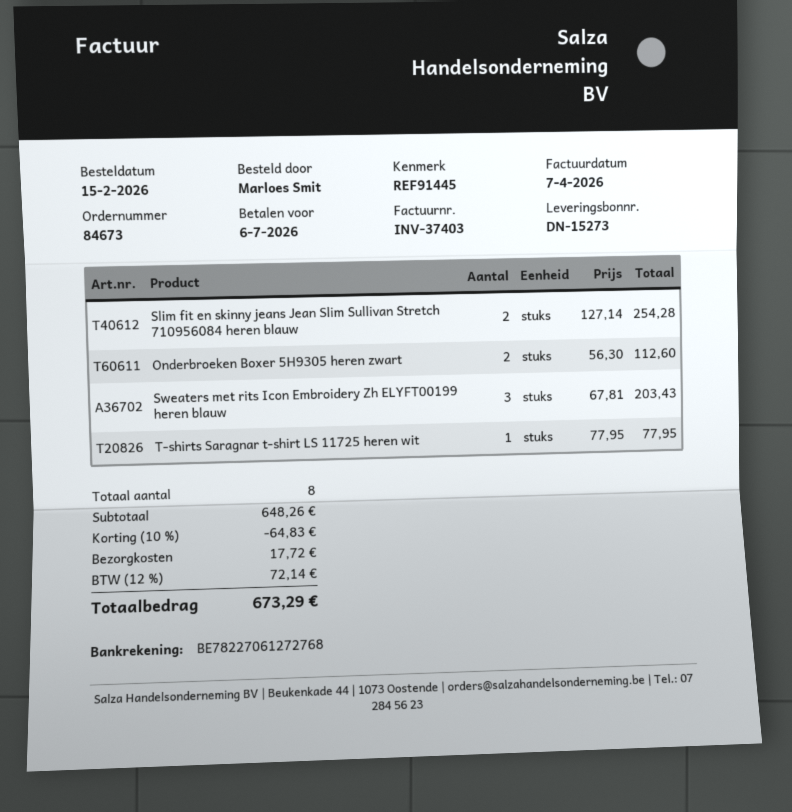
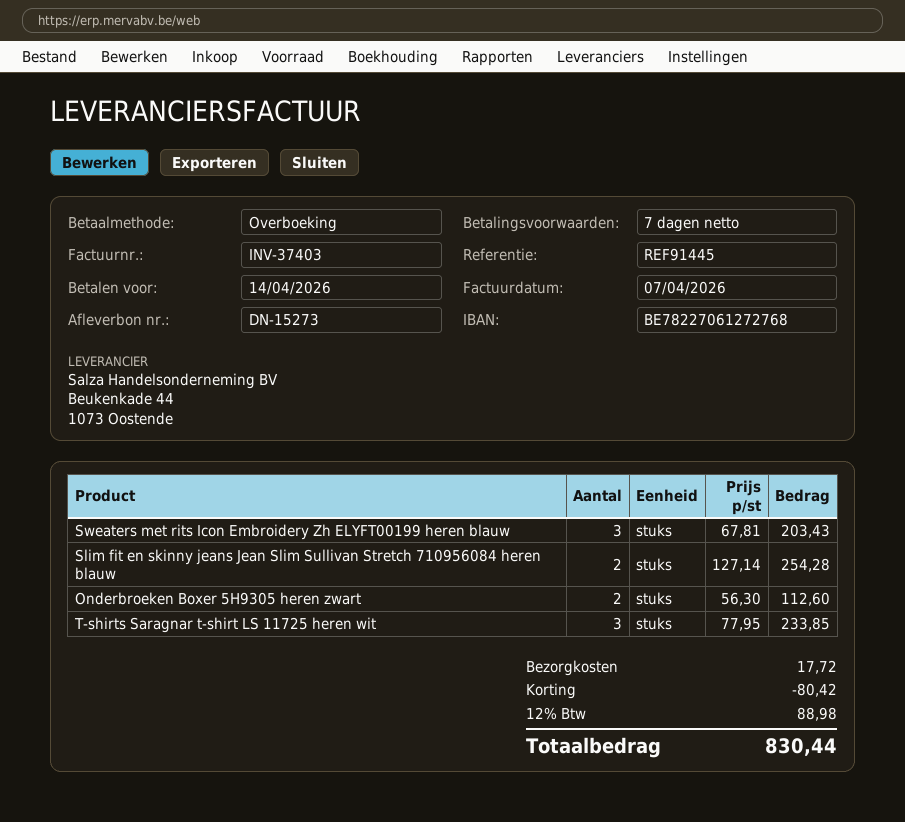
due date: 2026-07-06 -> 2026-04-14
T-shirts Saragnar t-shirt LS 11725 heren wit: 1 x 77.95 = 77.95 -> 3 x 77.95 = 233.85
discount: 64.83 -> 80.42
tax: 12% = 72.14 -> 12% = 88.98
total: 673.29 -> 830.44

